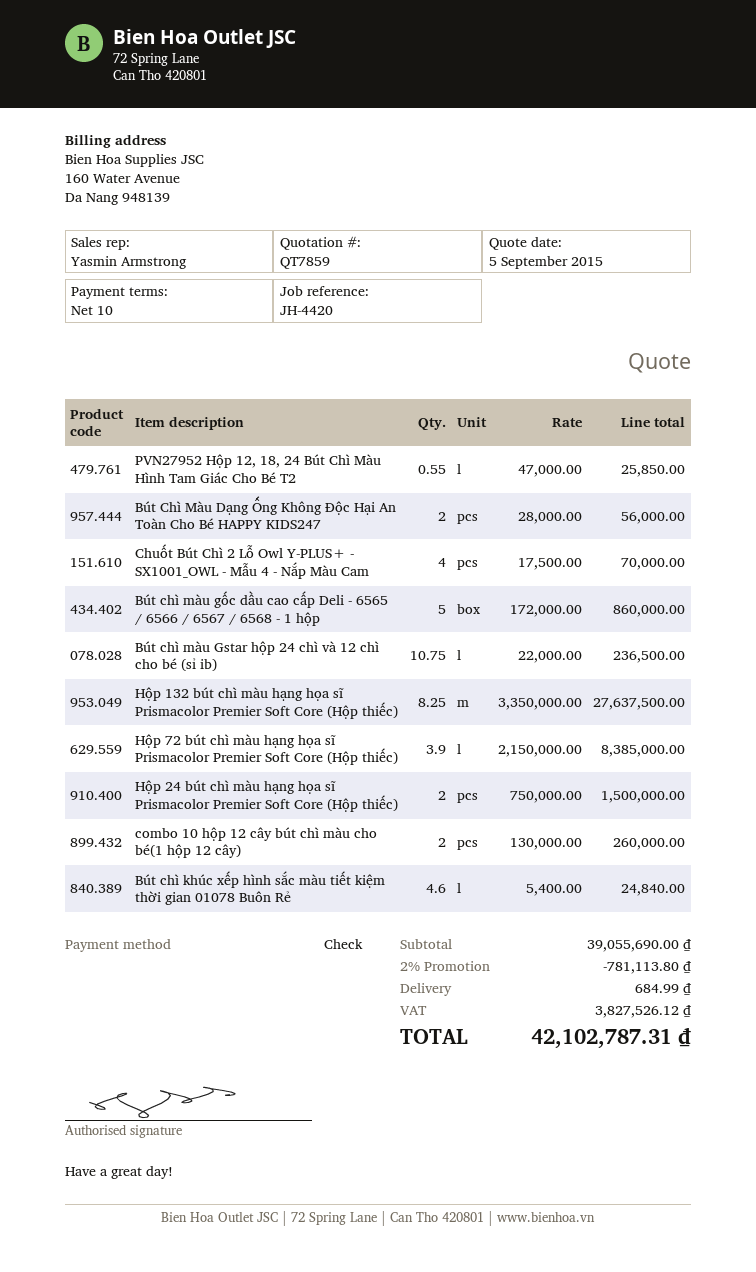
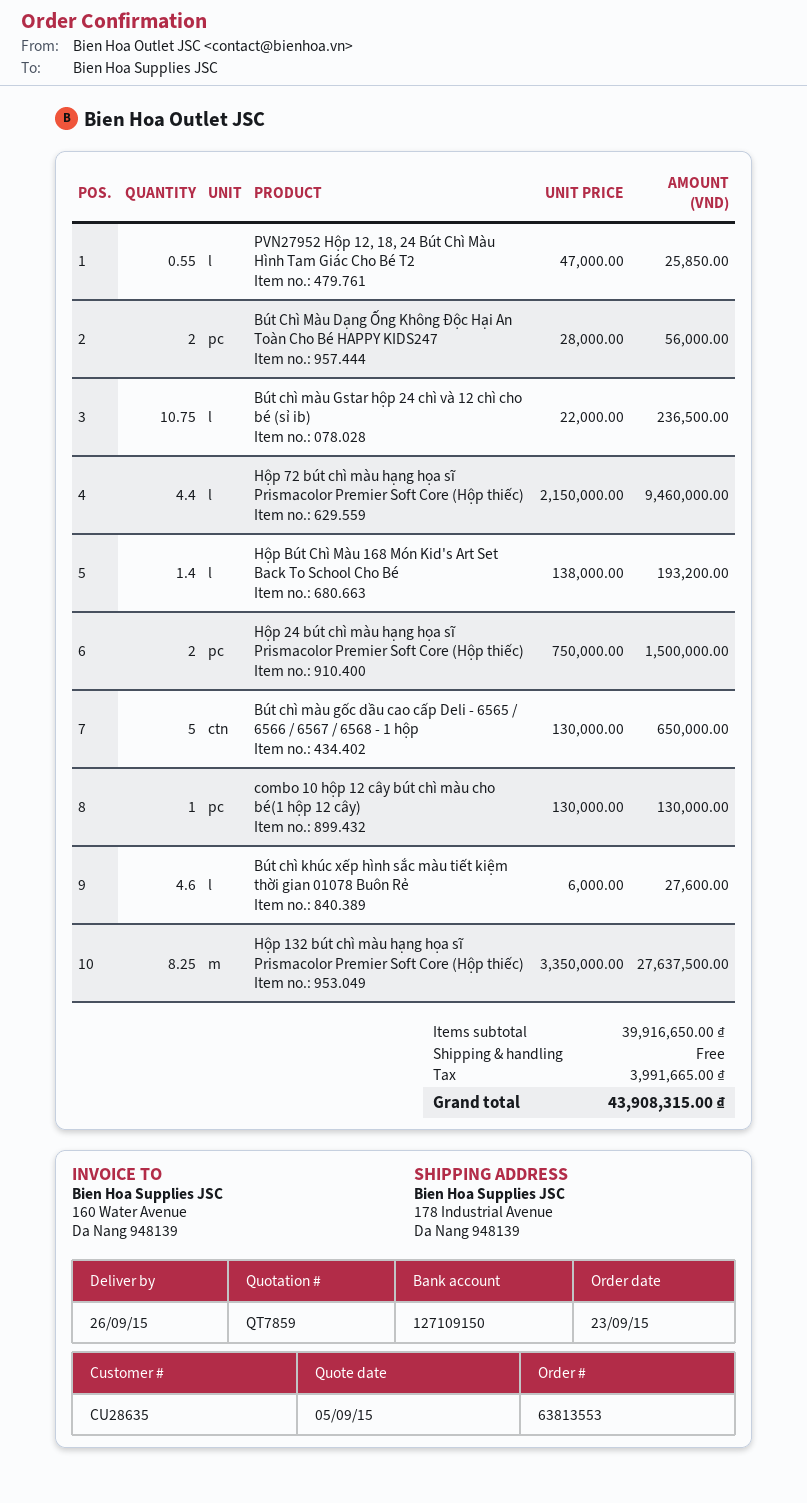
Chuốt Bút Chì 2 Lỗ Owl Y-PLUS+ - SX1001_OWL - Mẫu 4 - Nắp Màu Cam: 4 x 17500.00 = 70000.00 -> none
Bút chì màu gốc dầu cao cấp Deli - 6565 / 6566 / 6567 / 6568 - 1 hộp: 5 x 172000.00 = 860000.00 -> 5 x 130000.00 = 650000.00
Hộp 72 bút chì màu hạng họa sĩ Prismacolor Premier Soft Core (Hộp thiếc): 3.9 x 2150000.00 = 8385000.00 -> 4.4 x 2150000.00 = 9460000.00
combo 10 hộp 12 cây bút chì màu cho bé(1 hộp 12 cây): 2 x 130000.00 = 260000.00 -> 1 x 130000.00 = 130000.00
Bút chì khúc xếp hình sắc màu tiết kiệm thời gian 01078 Buôn Rẻ: 4.6 x 5400.00 = 24840.00 -> 4.6 x 6000.00 = 27600.00
Hộp Bút Chì Màu 168 Món Kid's Art Set Back To School Cho Bé: none -> 1.4 x 138000.00 = 193200.00
subtotal: 39055690.00 -> 39916650.00
discount: 2% = 781113.80 -> none
shipping: 684.99 -> 0.00
tax: 3827526.12 -> 3991665.00
total: 42102787.31 -> 43908315.00

